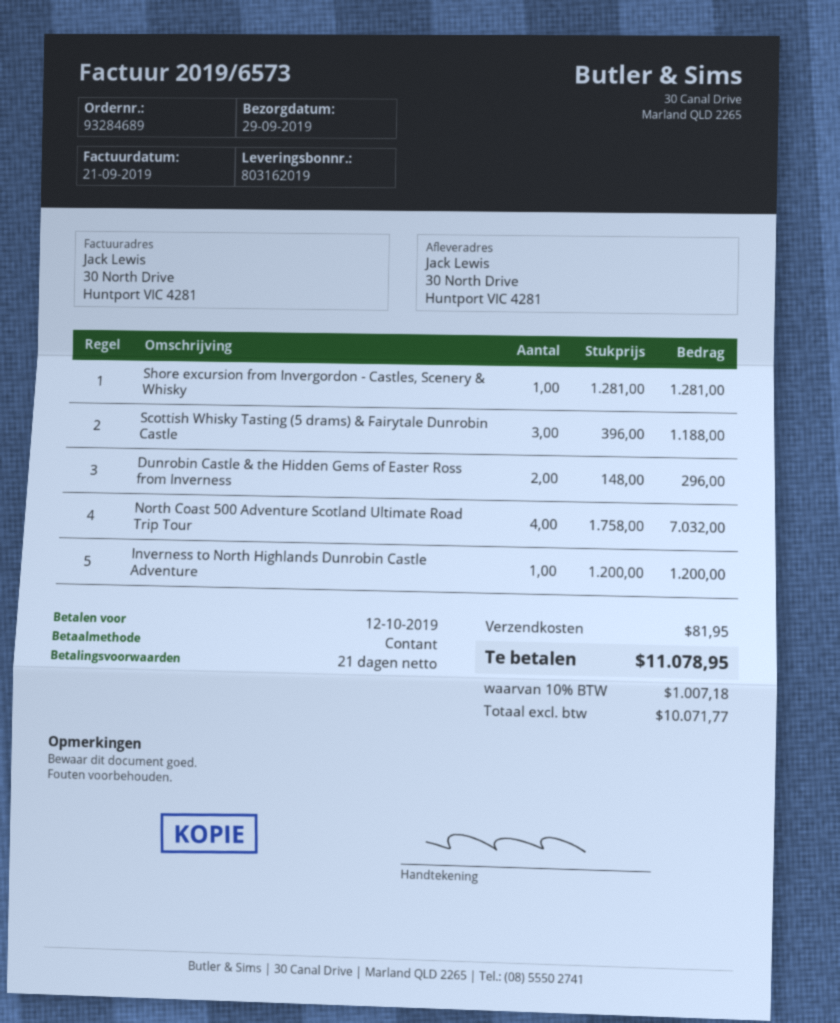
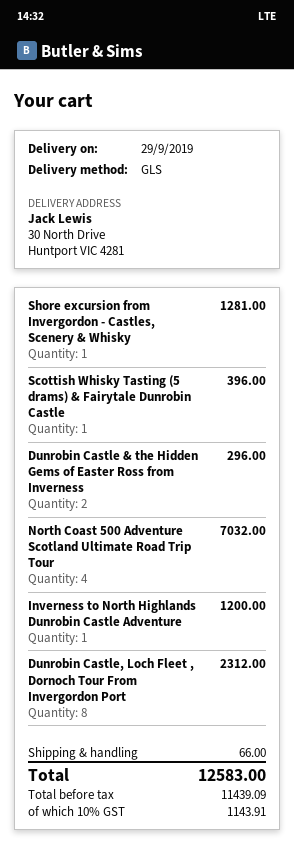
Scottish Whisky Tasting (5 drams) & Fairytale Dunrobin Castle: 3 for 1188.00 -> 1 for 396.00
Dunrobin Castle, Loch Fleet , Dornoch Tour From Invergordon Port: none -> 8 for 2312.00
shipping: 81.95 -> 66.00
net: 10071.77 -> 11439.09
tax: 10% = 1007.18 -> 10% = 1143.91
total: 11078.95 -> 12583.00

